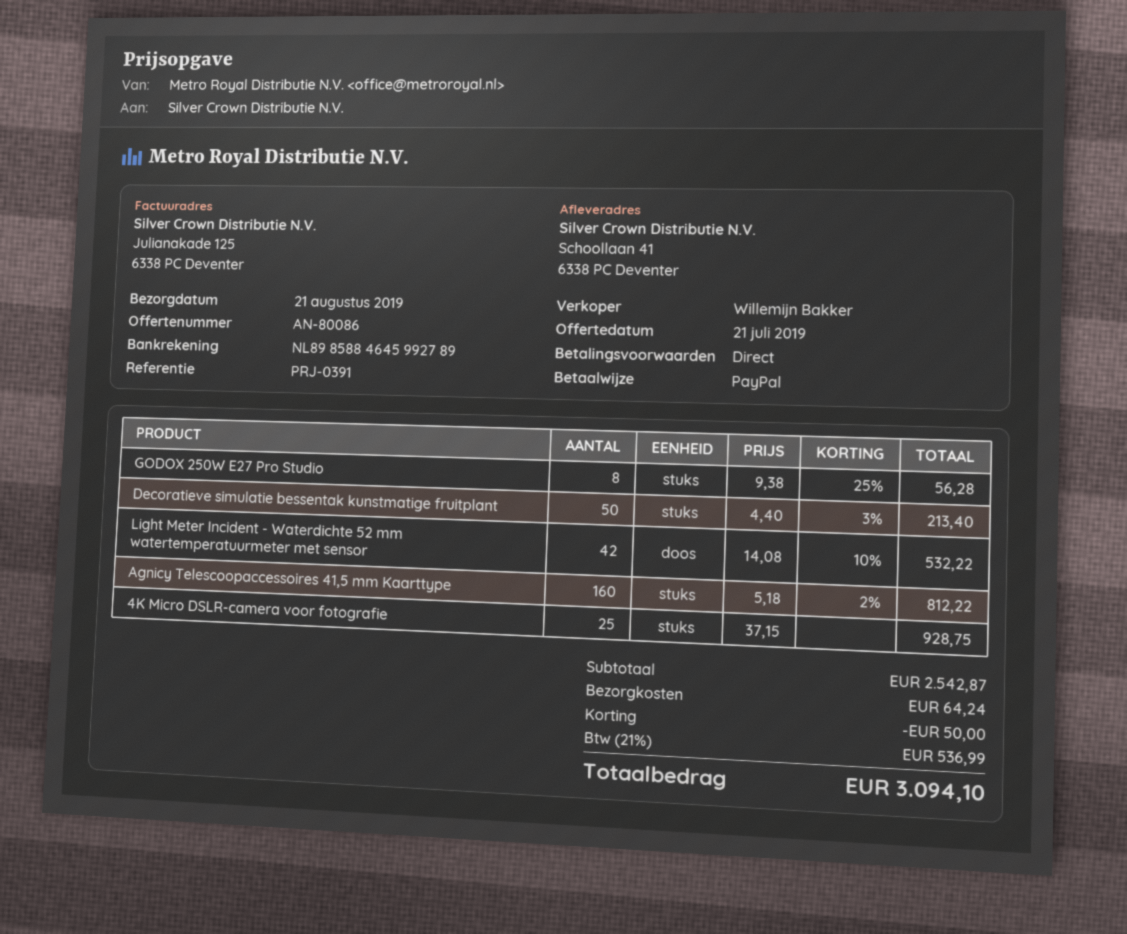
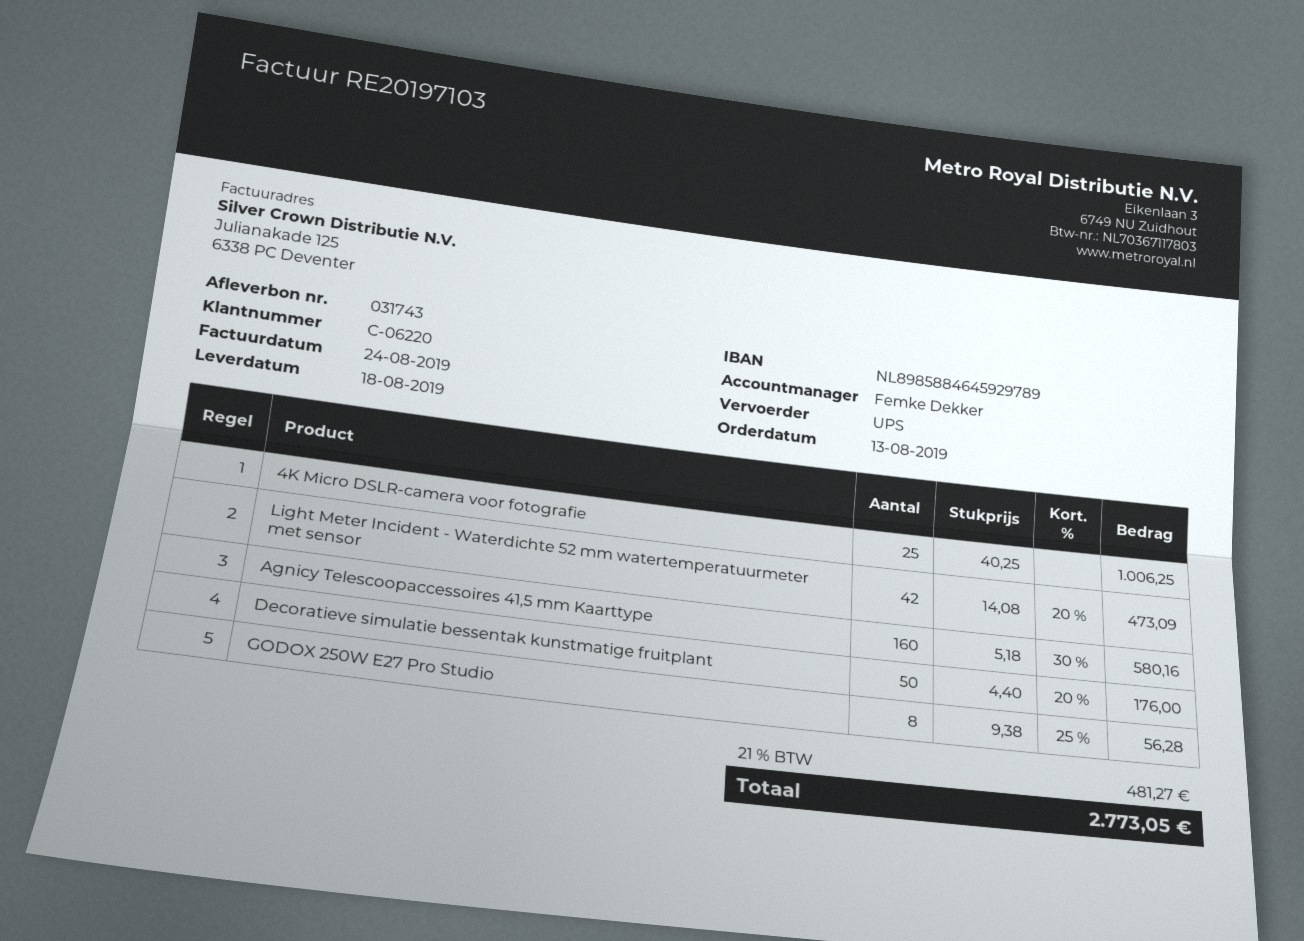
delivery date: 2019-08-21 -> 2019-08-18
sales rep: Willemijn Bakker -> Femke Dekker
bank account: NL8985884645992789 -> NL8985884645929789
Decoratieve simulatie bessentak kunstmatige fruitplant: 50 x 4.40 - 3% = 213.40 -> 50 x 4.40 - 20% = 176.00
Light Meter Incident - Waterdichte 52 mm watertemperatuurmeter met sensor: 42 x 14.08 - 10% = 532.22 -> 42 x 14.08 - 20% = 473.09
Agnicy Telescoopaccessoires 41,5 mm Kaarttype: 160 x 5.18 - 2% = 812.22 -> 160 x 5.18 - 30% = 580.16
4K Micro DSLR-camera voor fotografie: 25 x 37.15 = 928.75 -> 25 x 40.25 = 1006.25
discount: 50.00 -> none
shipping: 64.24 -> none
tax: 21% = 536.99 -> 21% = 481.27
total: 3094.10 -> 2773.05

